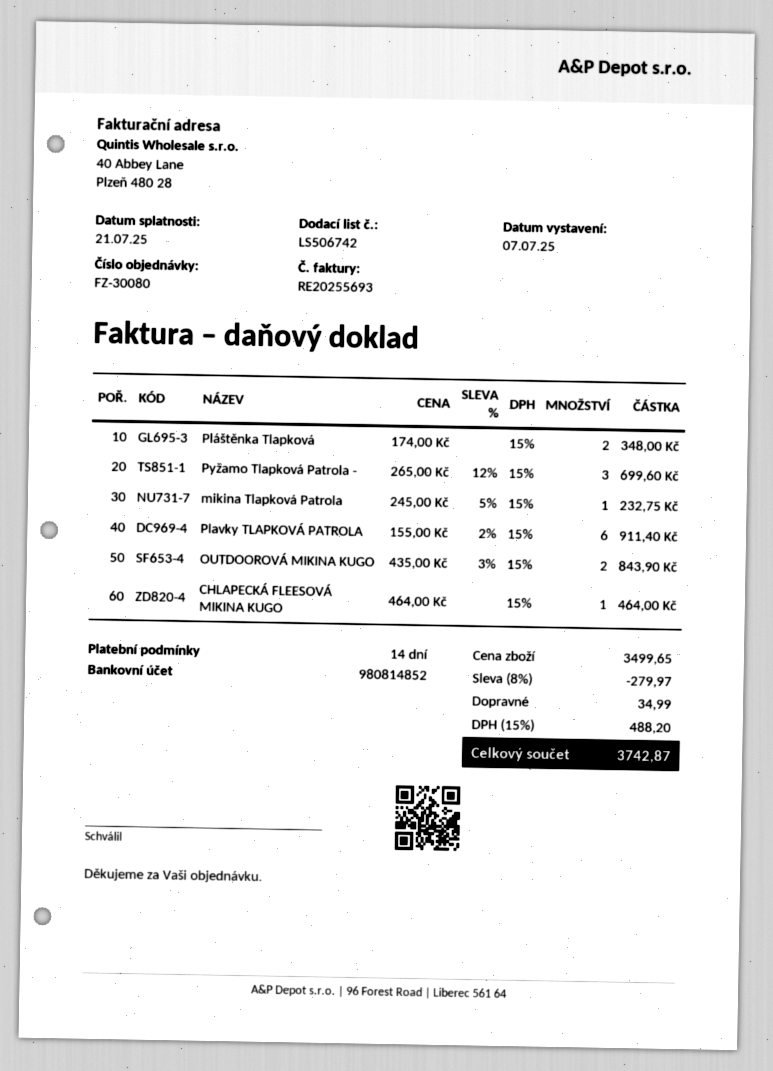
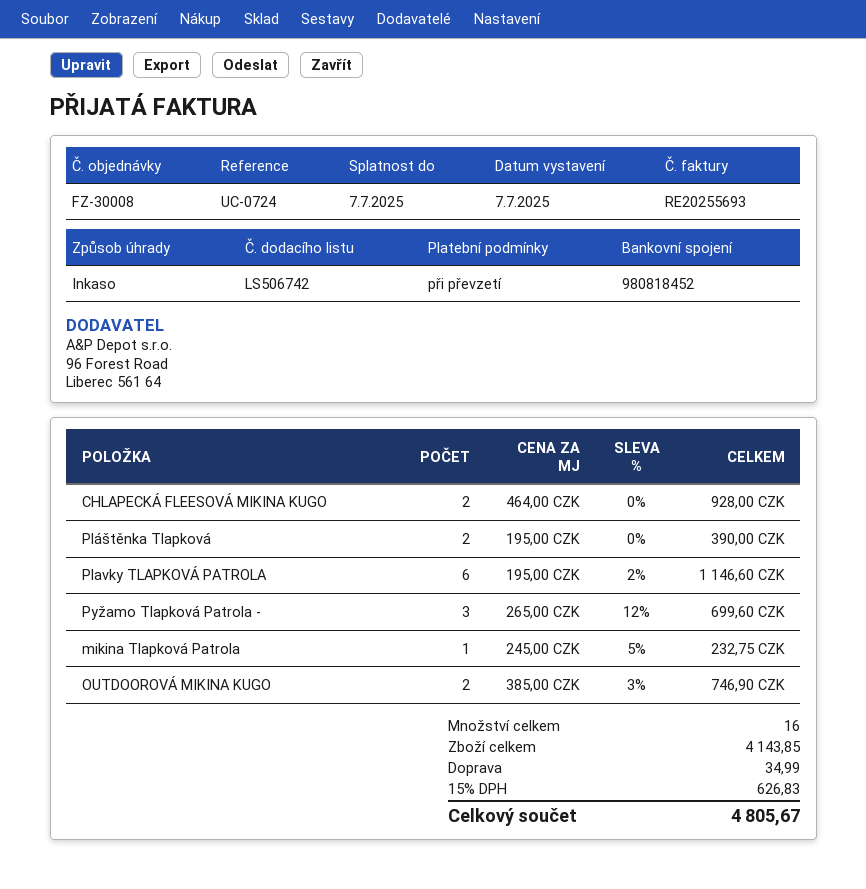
order number: FZ-30080 -> FZ-30008
payment terms: 14 days -> on receipt
due date: 2025-07-21 -> 2025-07-07
bank account: 980814852 -> 980818452
Pláštěnka Tlapková: 2 x 174.00 = 348.00 -> 2 x 195.00 = 390.00
Plavky TLAPKOVÁ PATROLA: 6 x 155.00 - 2% = 911.40 -> 6 x 195.00 - 2% = 1146.60
OUTDOOROVÁ MIKINA KUGO: 2 x 435.00 - 3% = 843.90 -> 2 x 385.00 - 3% = 746.90
CHLAPECKÁ FLEESOVÁ MIKINA KUGO: 1 x 464.00 = 464.00 -> 2 x 464.00 = 928.00
subtotal: 3499.65 -> 4143.85
discount: 8% = 279.97 -> none
tax: 15% = 488.20 -> 15% = 626.83
total: 3742.87 -> 4805.67

